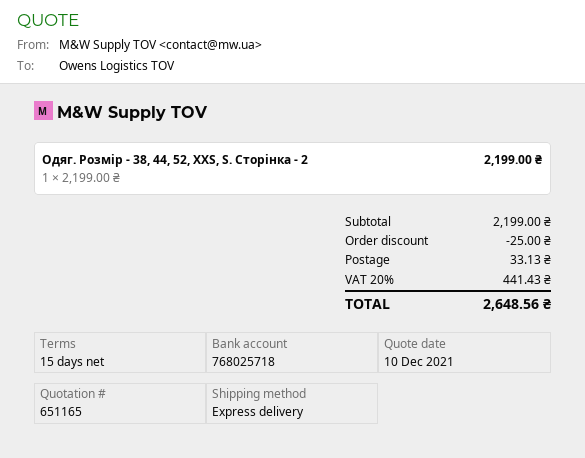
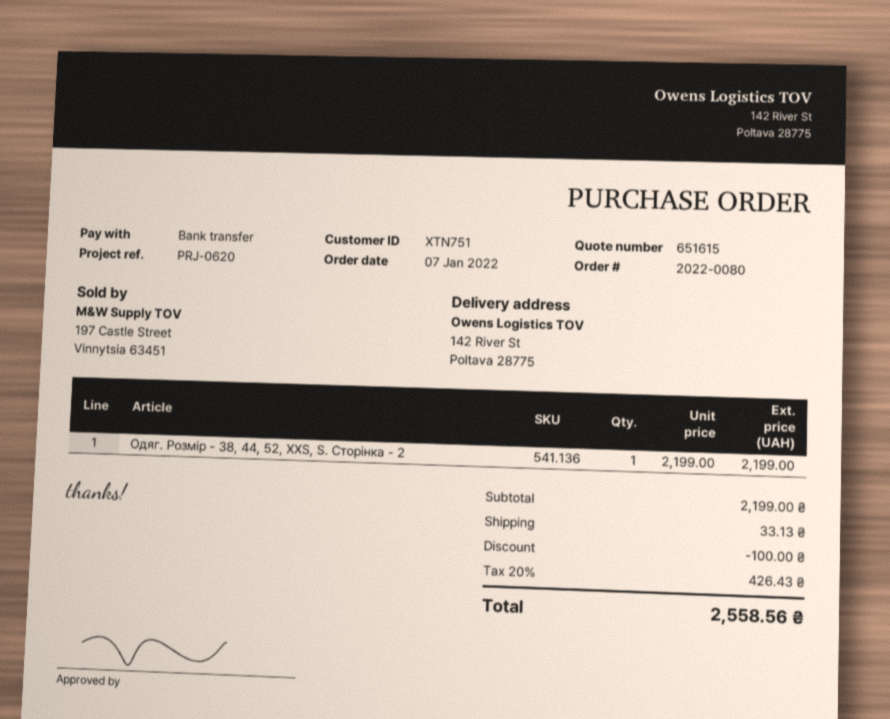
quote number: 651165 -> 651615
discount: 25.00 -> 100.00
tax: 20% = 441.43 -> 20% = 426.43
total: 2648.56 -> 2558.56

